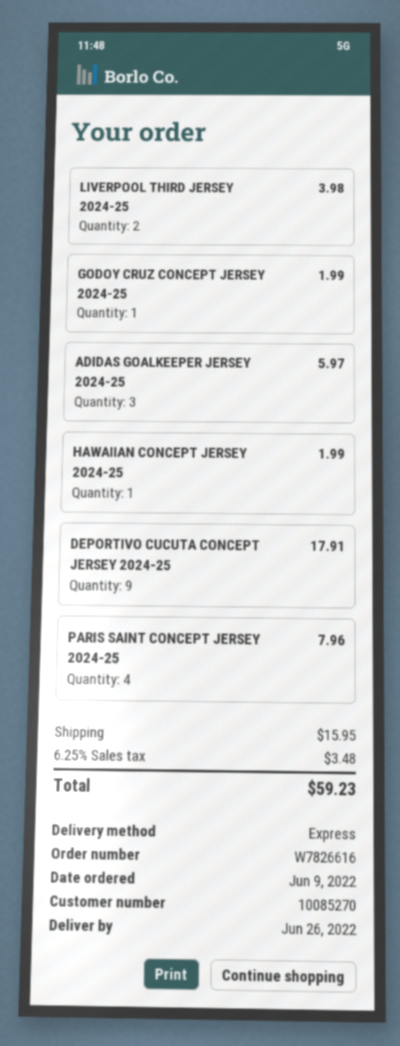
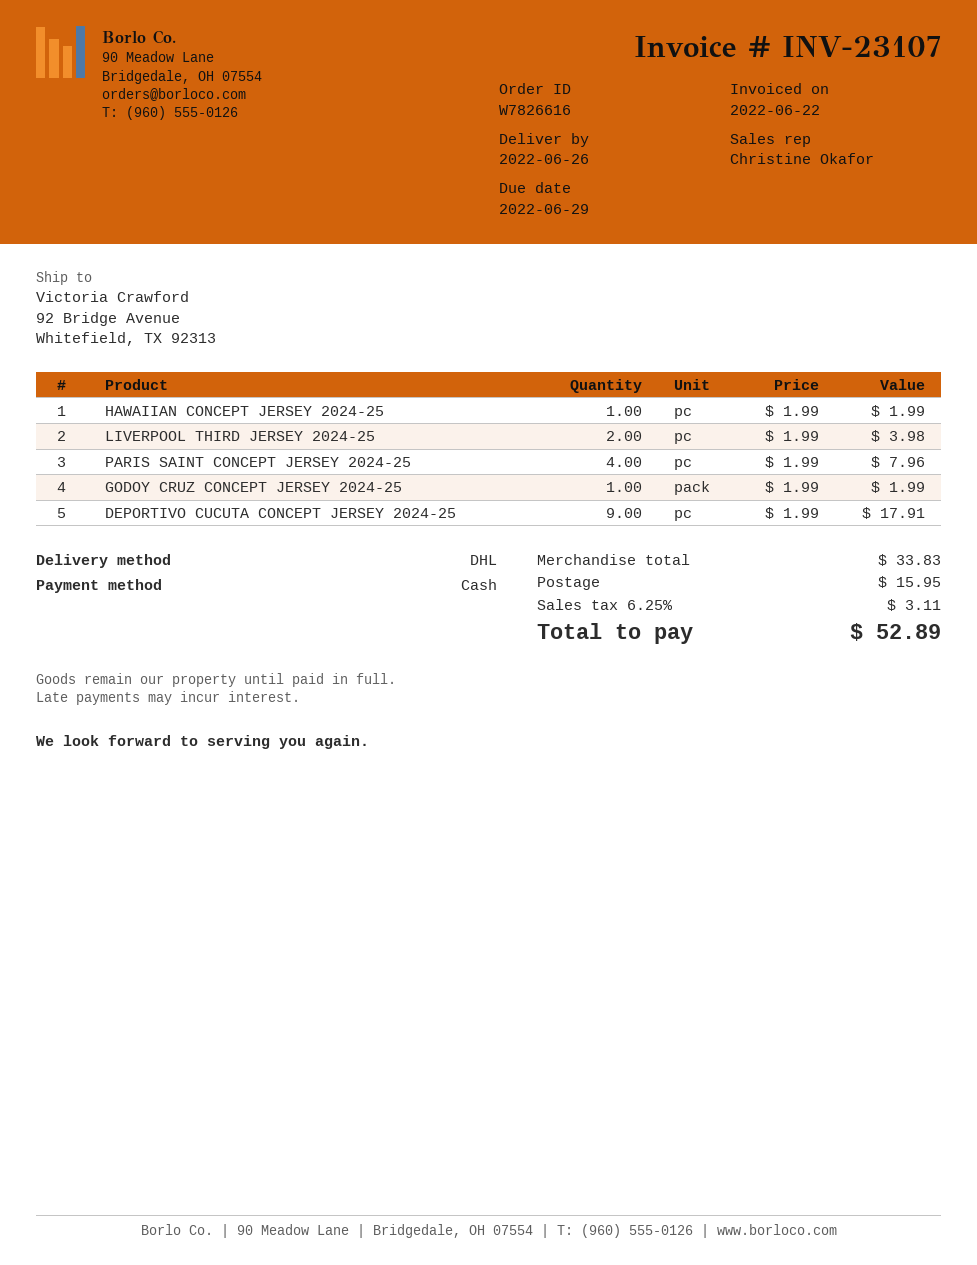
shipping method: express -> DHL
ADIDAS GOALKEEPER JERSEY 2024-25: 3 for 5.97 -> none
tax: 6.25% = 3.48 -> 6.25% = 3.11
total: 59.23 -> 52.89

